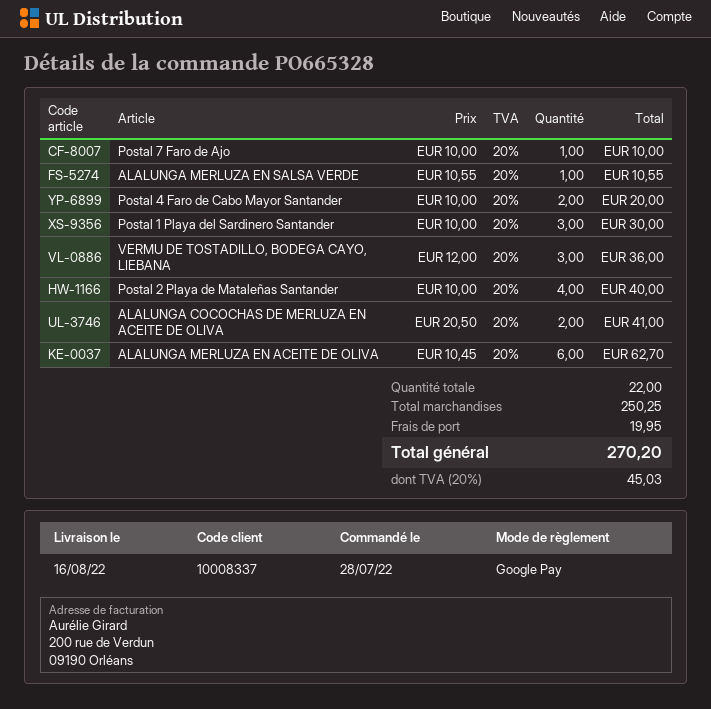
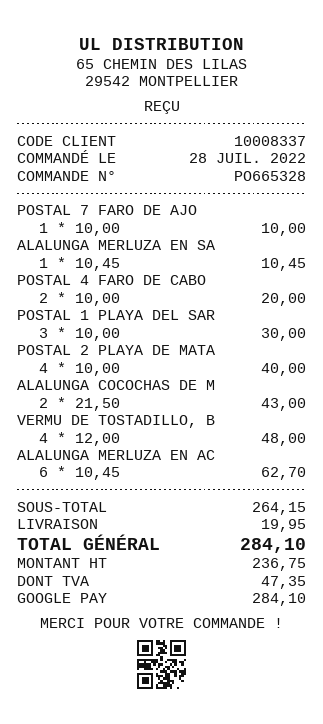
ALALUNGA MERLUZA EN SALSA VERDE: 1 x 10.55 = 10.55 -> 1 x 10.45 = 10.45
VERMU DE TOSTADILLO, BODEGA CAYO, LIEBANA: 3 x 12.00 = 36.00 -> 4 x 12.00 = 48.00
ALALUNGA COCOCHAS DE MERLUZA EN ACEITE DE OLIVA: 2 x 20.50 = 41.00 -> 2 x 21.50 = 43.00
subtotal: 250.25 -> 264.15
tax: 45.03 -> 47.35
total: 270.20 -> 284.10

